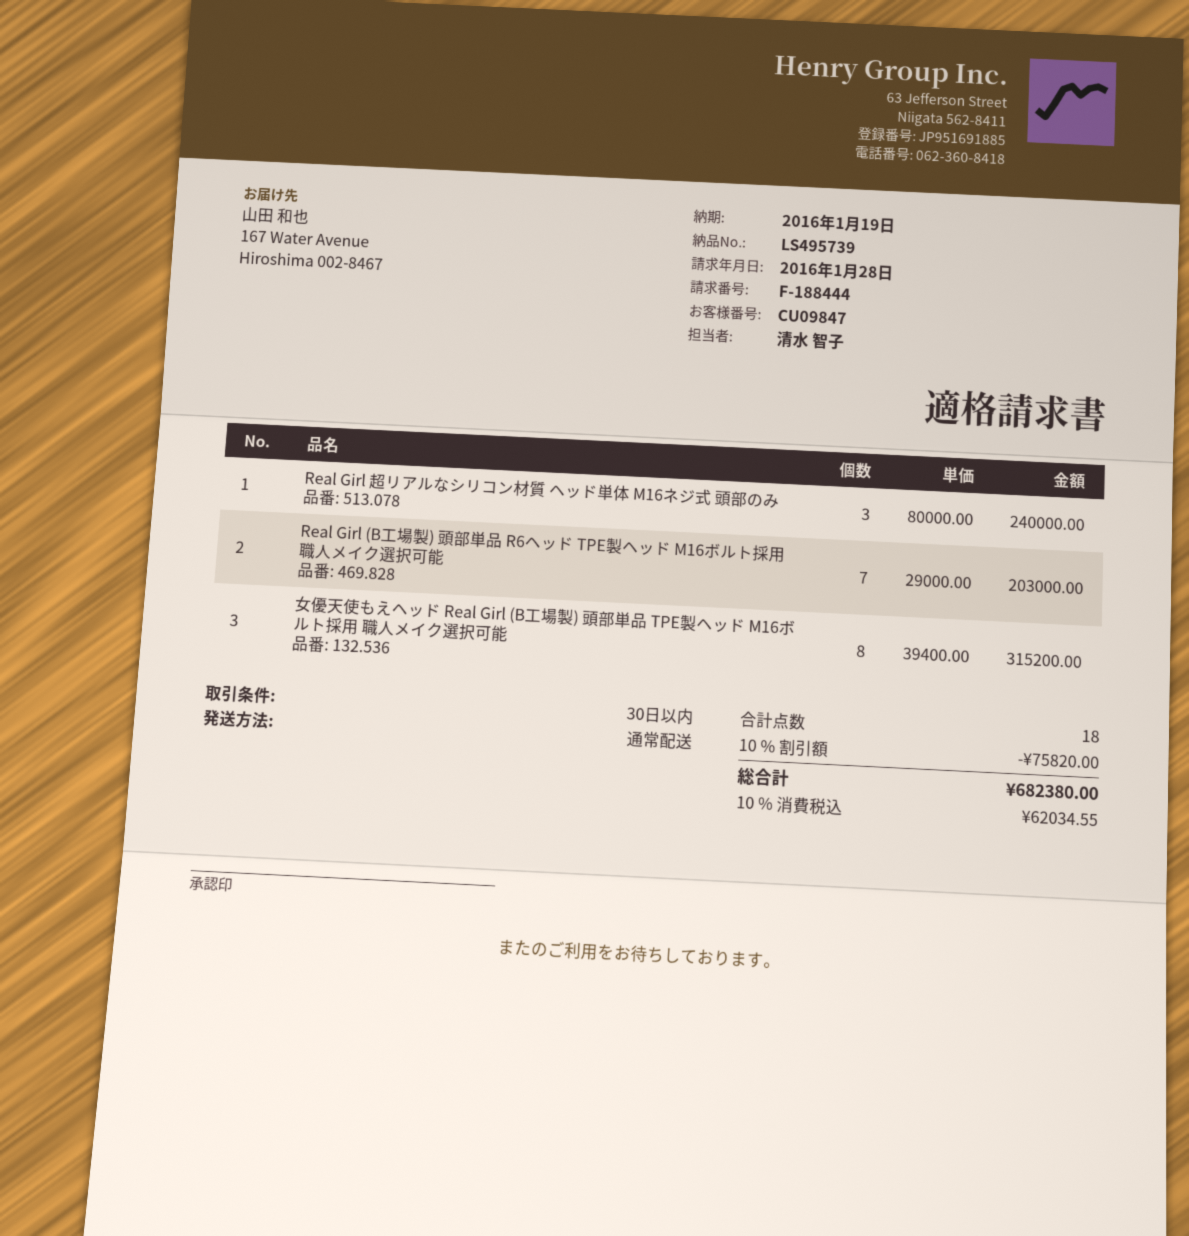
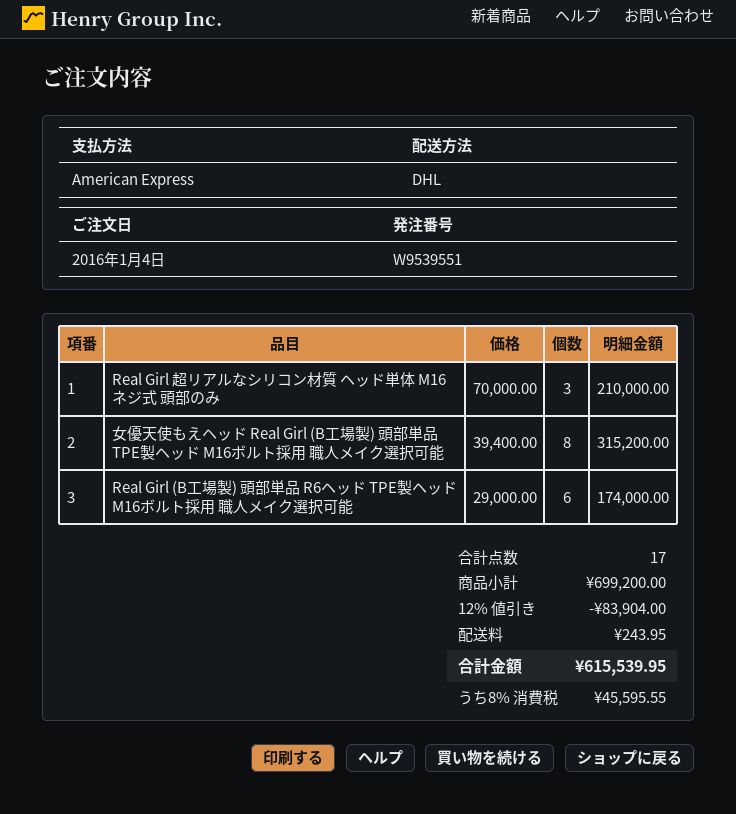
shipping method: standard -> DHL
Real Girl 超リアルなシリコン材質 ヘッド単体 M16ネジ式 頭部のみ: 3 x 80000.00 = 240000.00 -> 3 x 70000.00 = 210000.00
Real Girl (B工場製) 頭部単品 R6ヘッド TPE製ヘッド M16ボルト採用 職人メイク選択可能: 7 x 29000.00 = 203000.00 -> 6 x 29000.00 = 174000.00
total quantity: 18 -> 17
discount: 10% = 75820.00 -> 12% = 83904.00
shipping: none -> 243.95
tax: 10% = 62034.55 -> 8% = 45595.55
total: 682380.00 -> 615539.95

